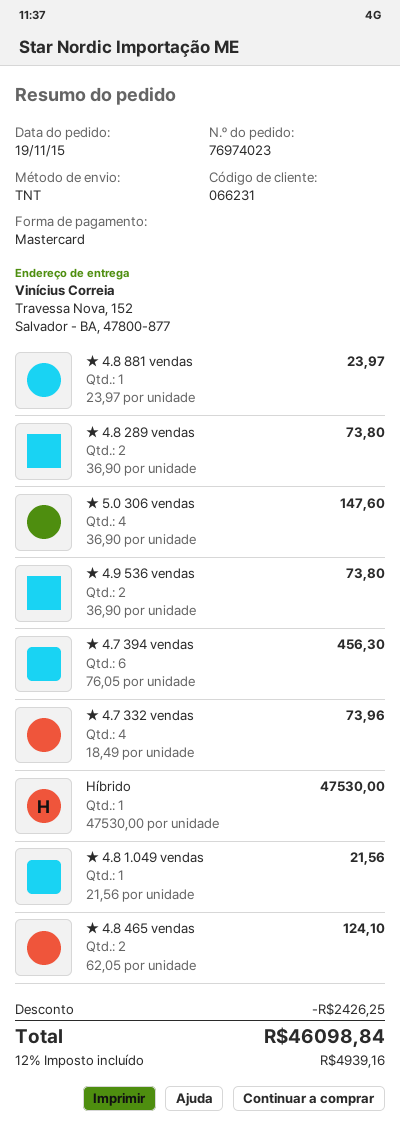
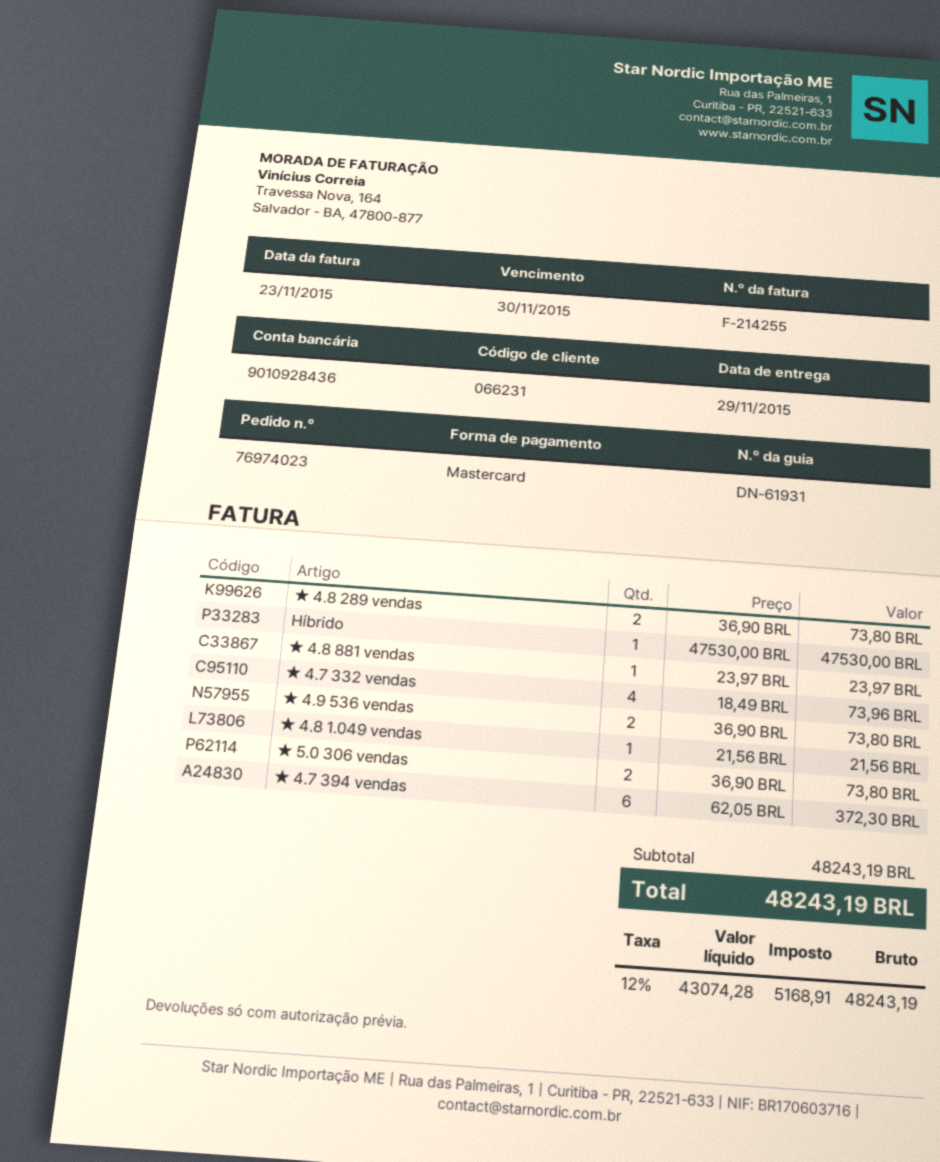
★ 5.0 306 vendas: 4 x 36.90 = 147.60 -> 2 x 36.90 = 73.80
★ 4.7 394 vendas: 6 x 76.05 = 456.30 -> 6 x 62.05 = 372.30
★ 4.8 465 vendas: 2 x 62.05 = 124.10 -> none
discount: 2426.25 -> none
tax: 12% = 4939.16 -> 12% = 5168.91
total: 46098.84 -> 48243.19

